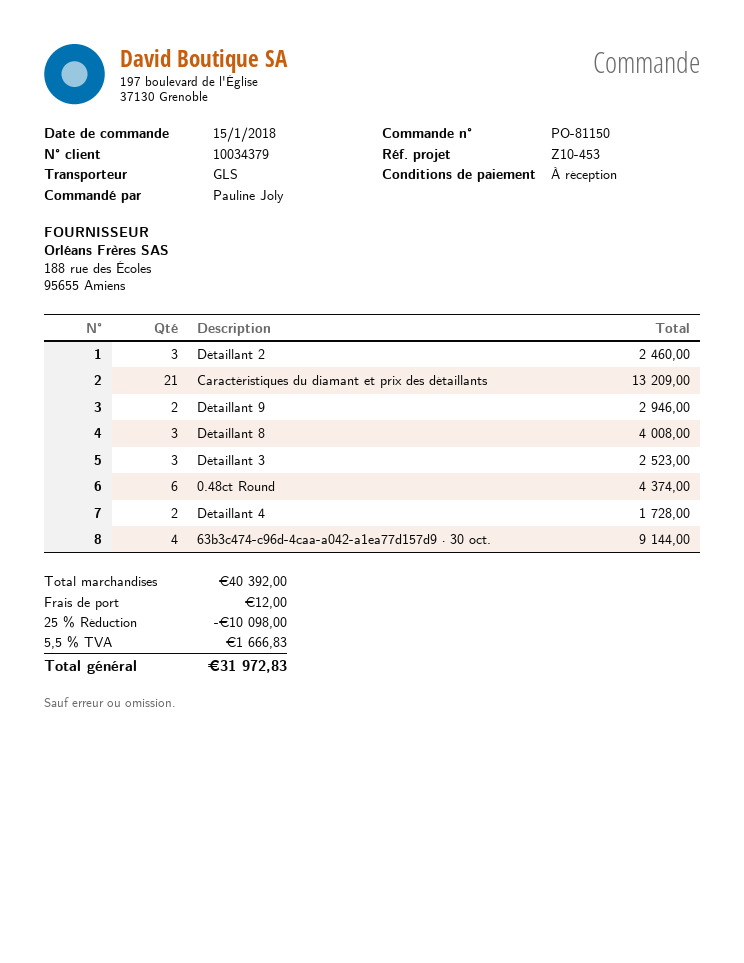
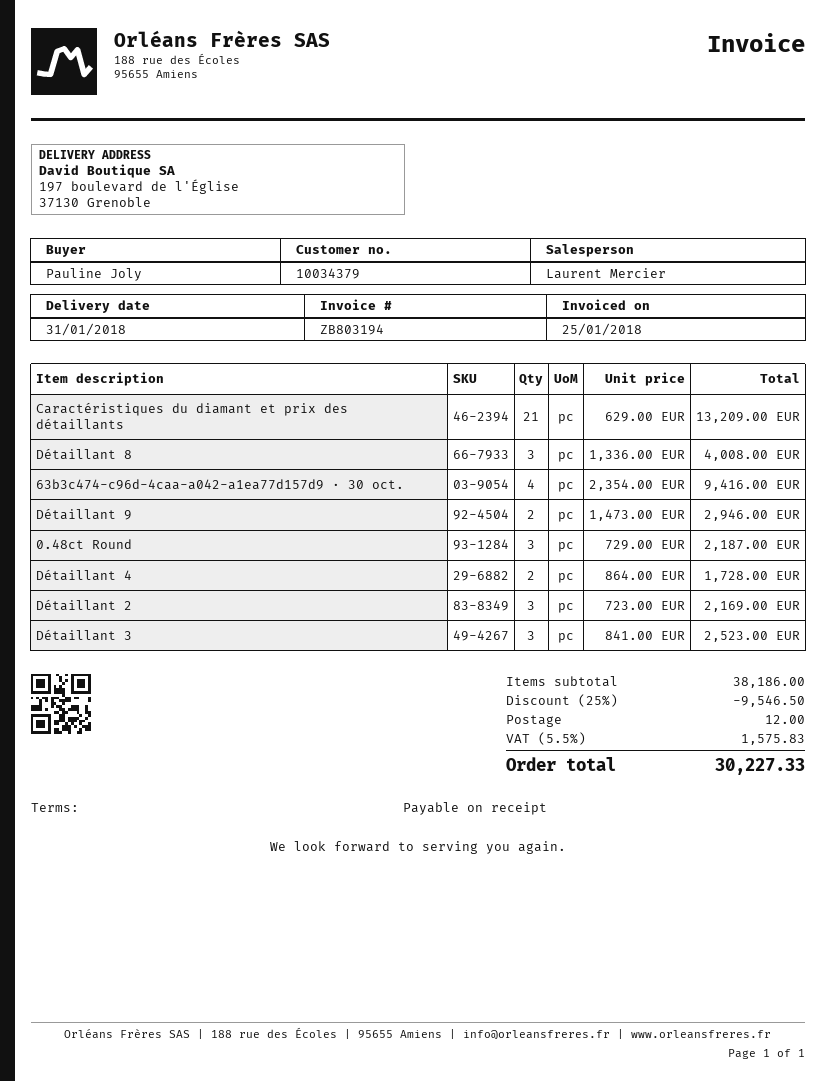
Détaillant 2: 3 for 2460.00 -> 3 for 2169.00
0.48ct Round: 6 for 4374.00 -> 3 for 2187.00
63b3c474-c96d-4caa-a042-a1ea77d157d9 · 30 oct.: 4 for 9144.00 -> 4 for 9416.00
subtotal: 40392.00 -> 38186.00
discount: 25% = 10098.00 -> 25% = 9546.50
tax: 5.5% = 1666.83 -> 5.5% = 1575.83
total: 31972.83 -> 30227.33

